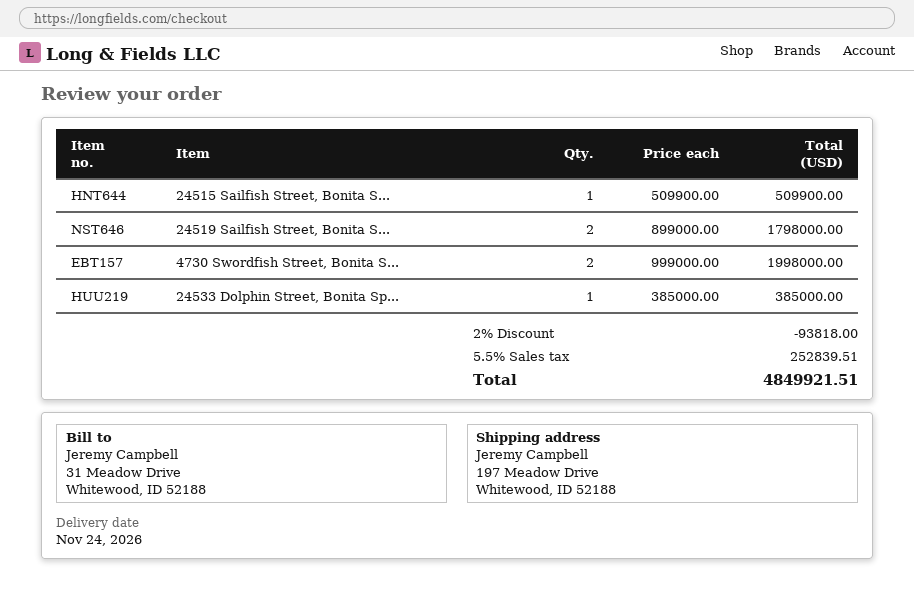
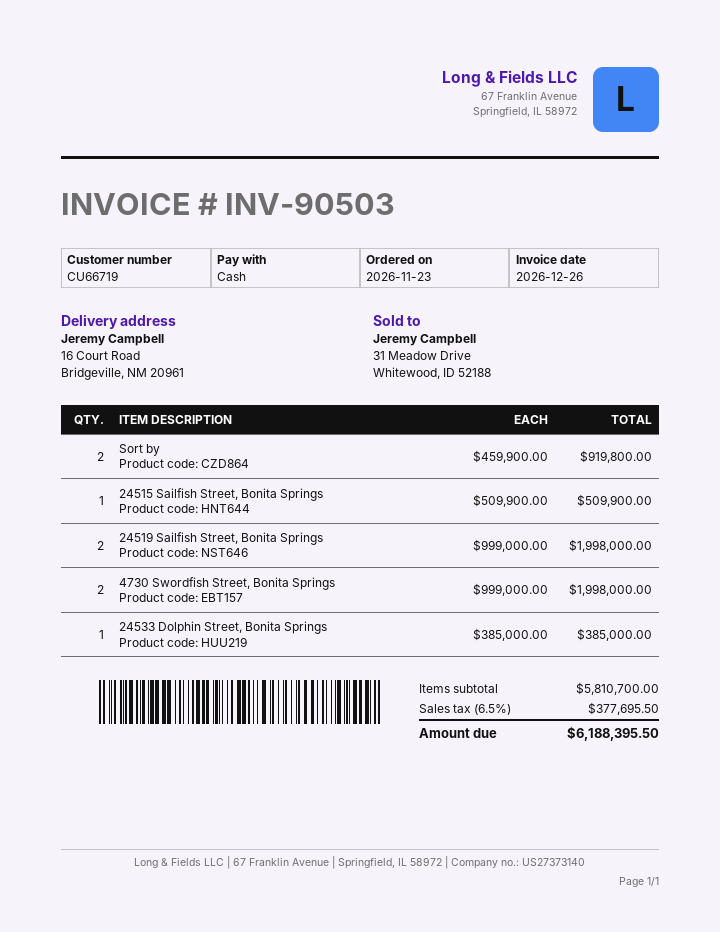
ship to: 197 Meadow Drive, Whitewood, ID 52188 -> 16 Court Road, Bridgeville, NM 20961
24519 Sailfish Street, Bonita S...: 2 x 899000.00 = 1798000.00 -> 2 x 999000.00 = 1998000.00
Sort by: none -> 2 x 459900.00 = 919800.00
discount: 2% = 93818.00 -> none
tax: 5.5% = 252839.51 -> 6.5% = 377695.50
total: 4849921.51 -> 6188395.50

